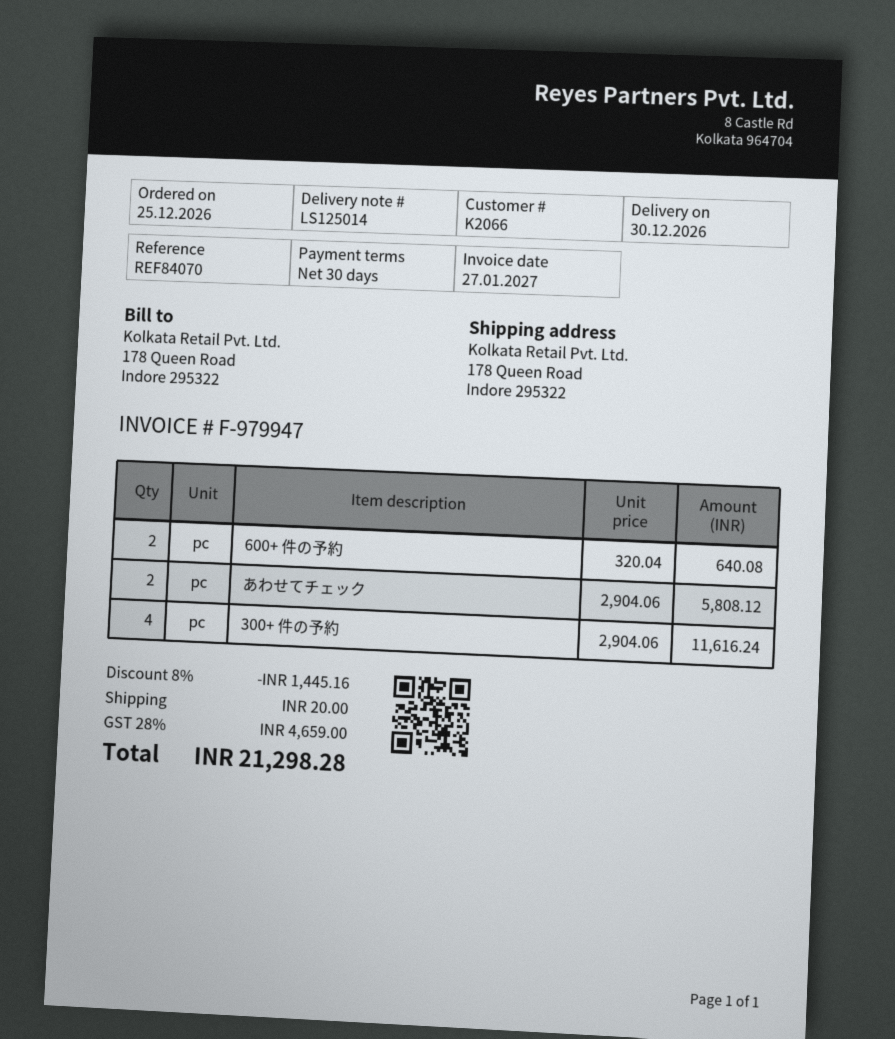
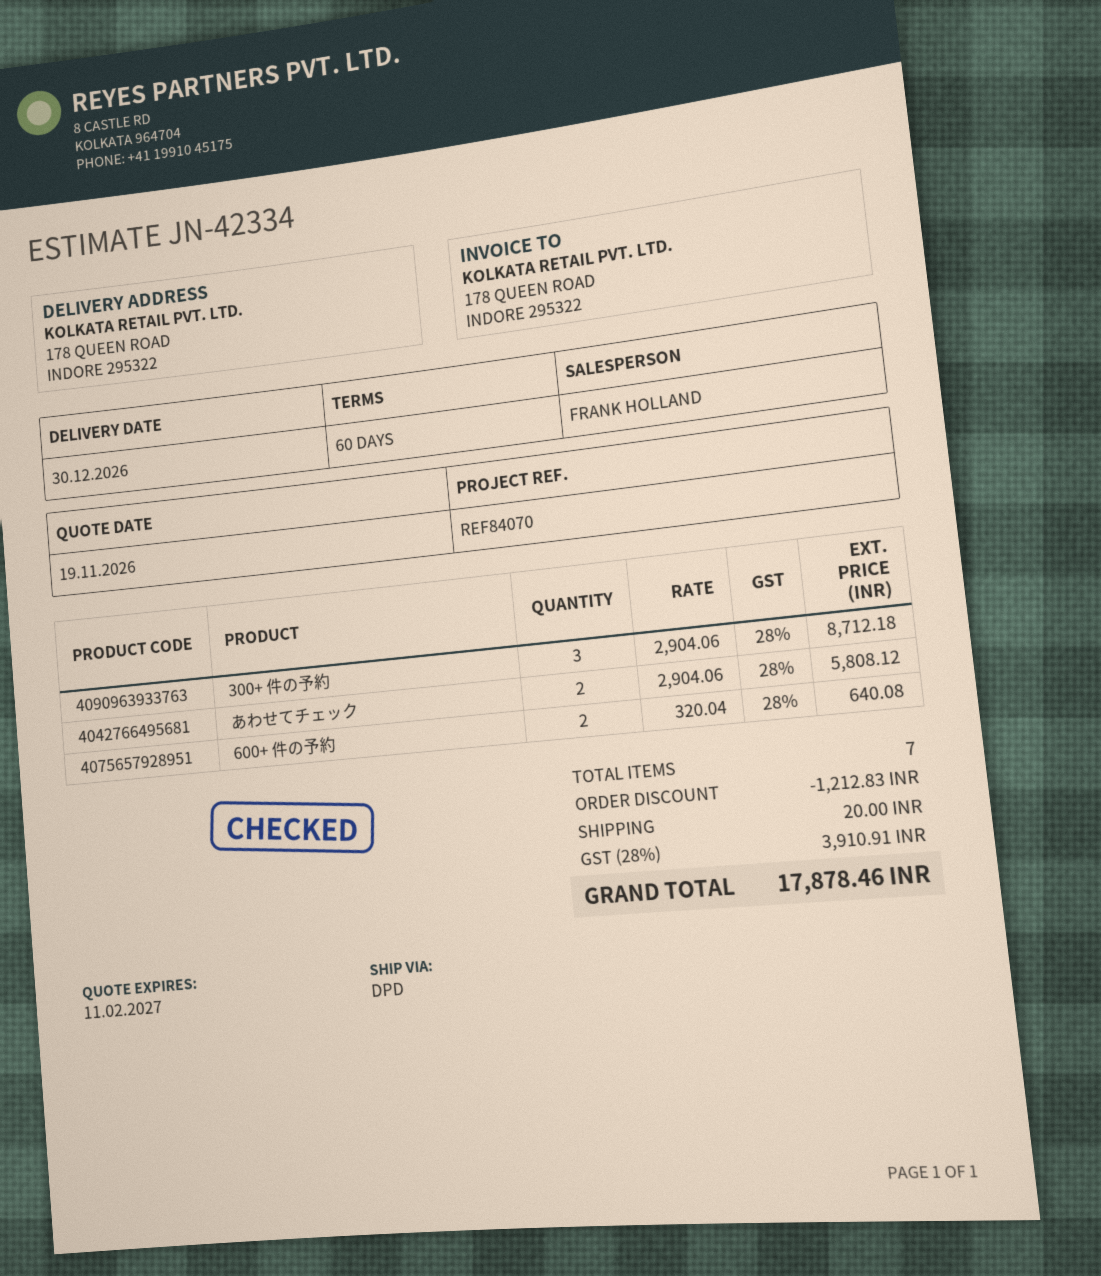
payment terms: 30 days -> 60 days
300+ 件の予約: 4 x 2904.06 = 11616.24 -> 3 x 2904.06 = 8712.18
discount: 1445.16 -> 1212.83
tax: 28% = 4659.00 -> 28% = 3910.91
total: 21298.28 -> 17878.46

